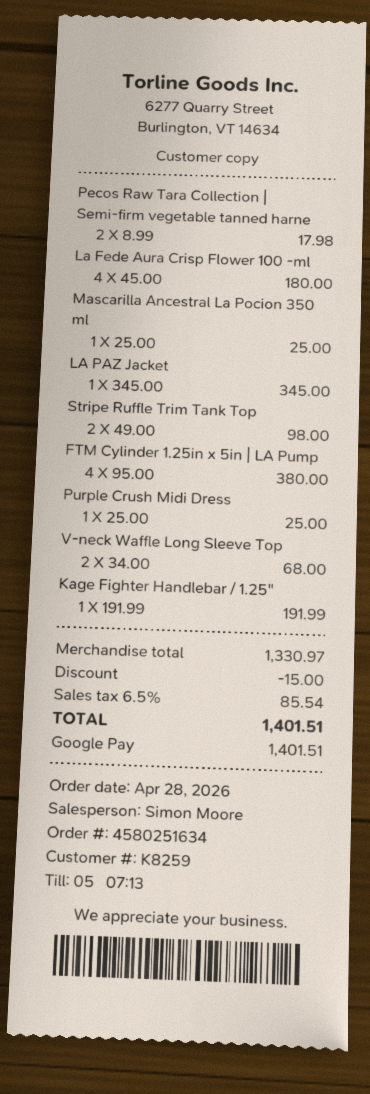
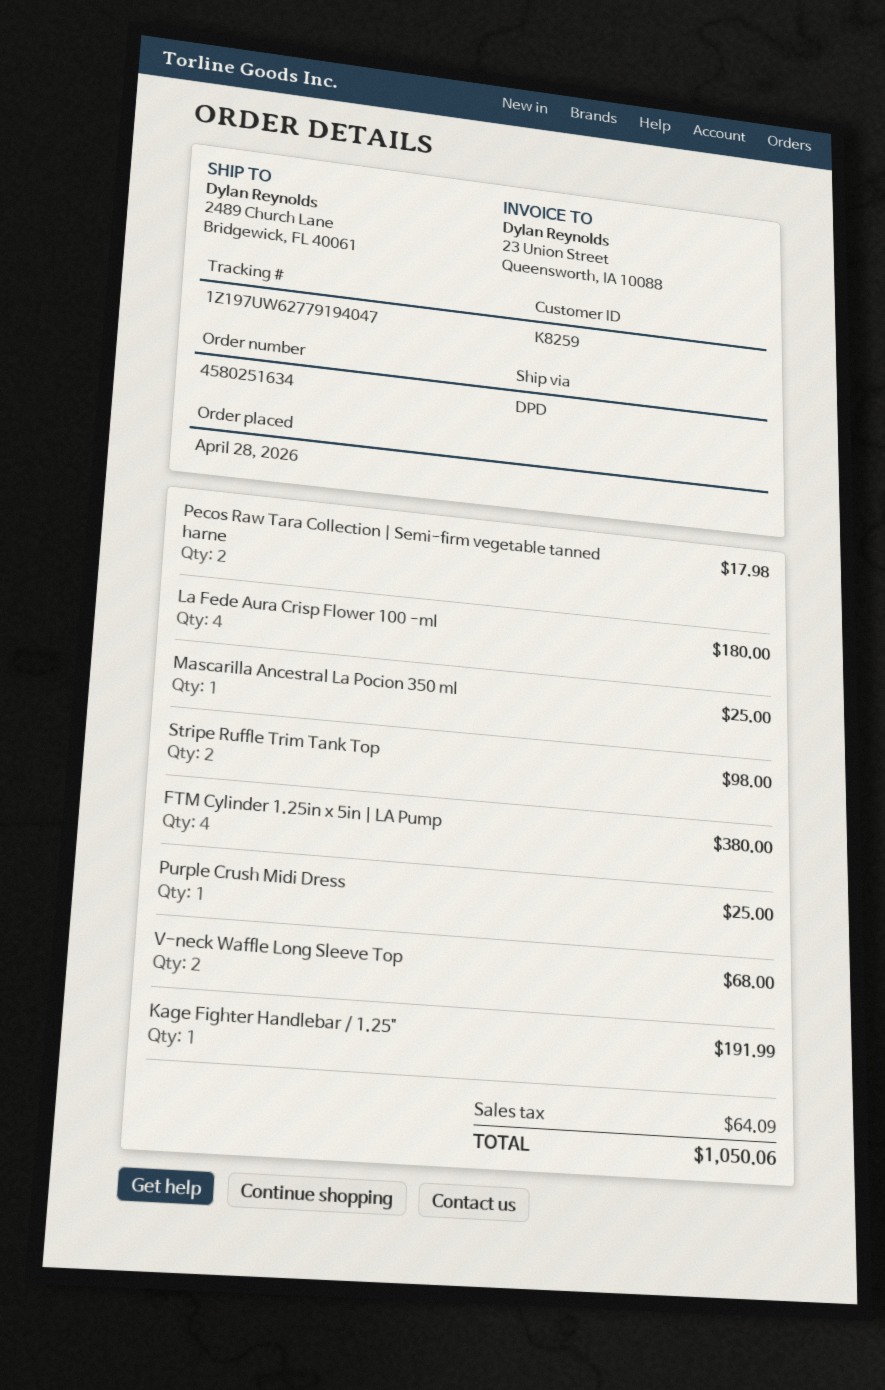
LA PAZ Jacket: 1 for 345.00 -> none
discount: 15.00 -> none
tax: 85.54 -> 64.09
total: 1401.51 -> 1050.06

